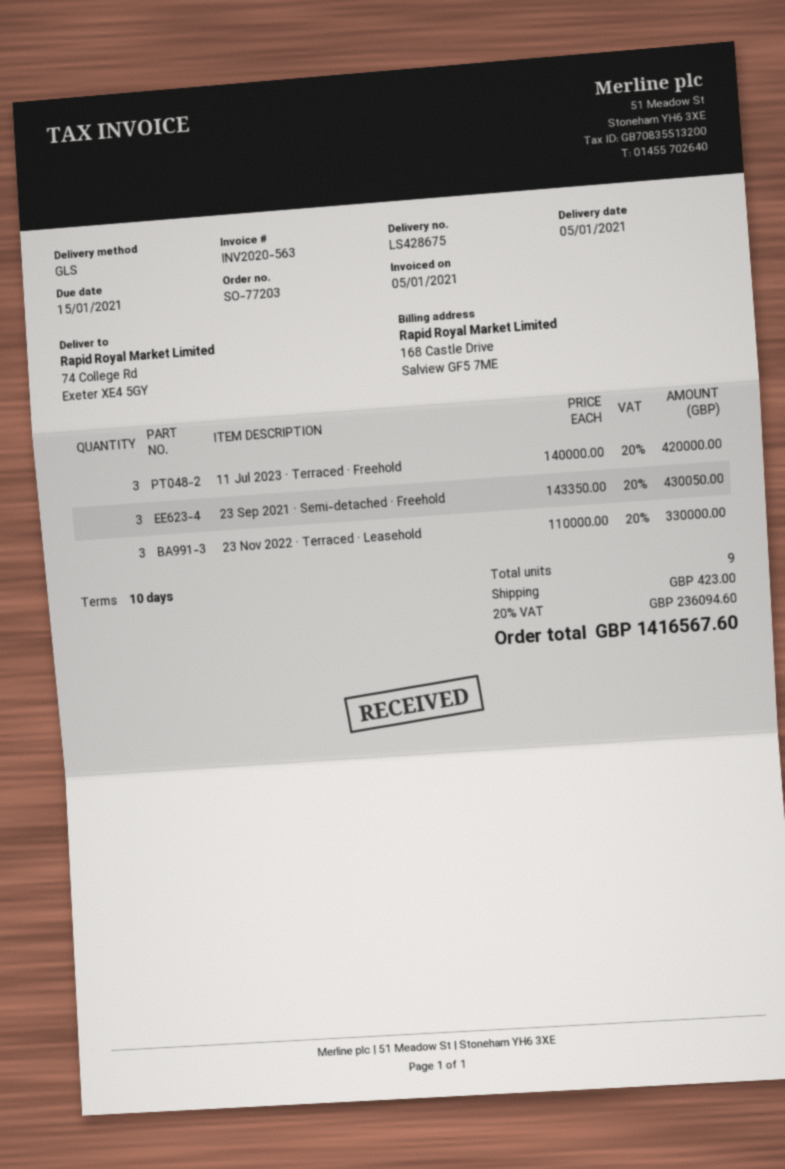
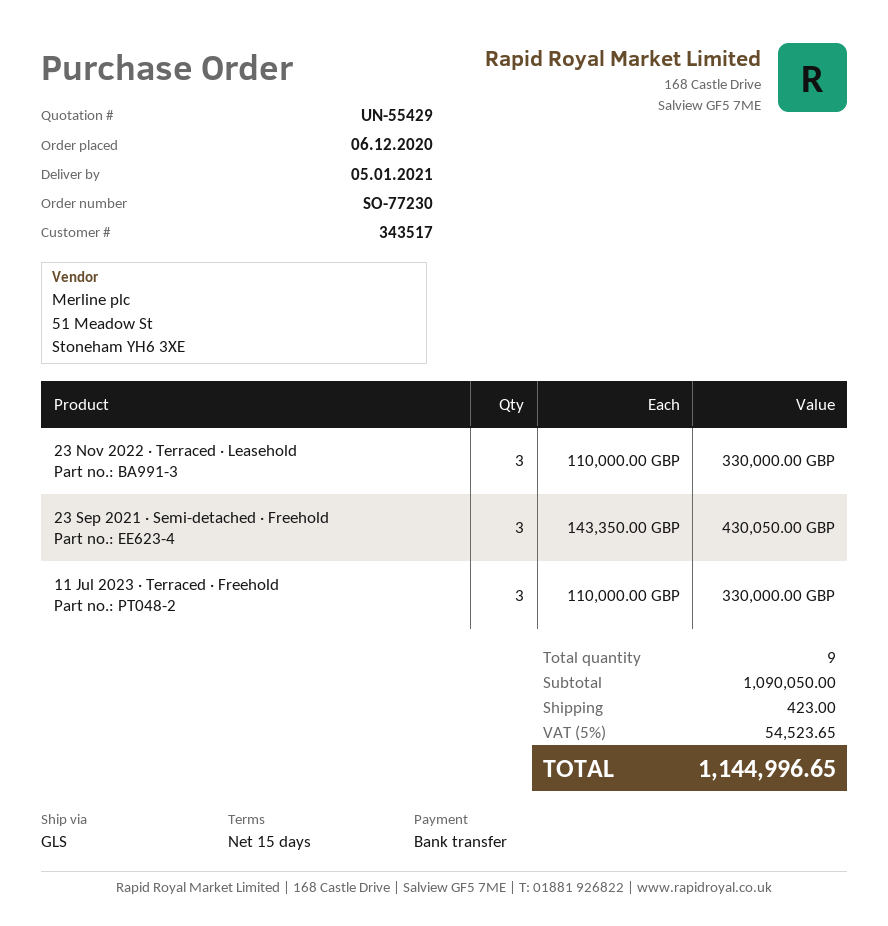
order number: SO-77203 -> SO-77230
payment terms: 10 days -> 15 days
11 Jul 2023 · Terraced · Freehold: 3 x 140000.00 = 420000.00 -> 3 x 110000.00 = 330000.00
tax: 20% = 236094.60 -> 5% = 54523.65
total: 1416567.60 -> 1144996.65

